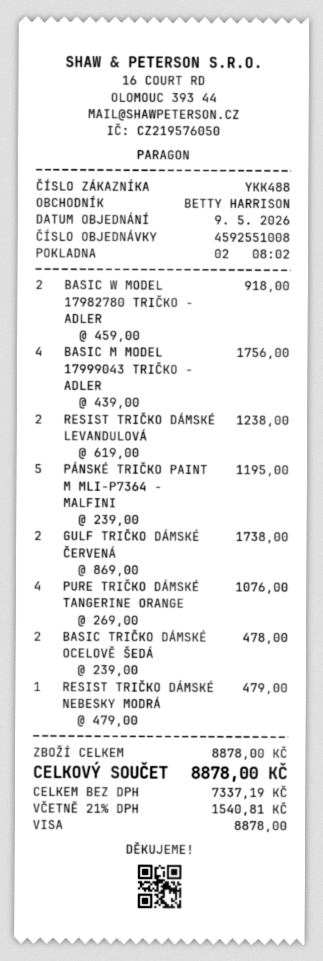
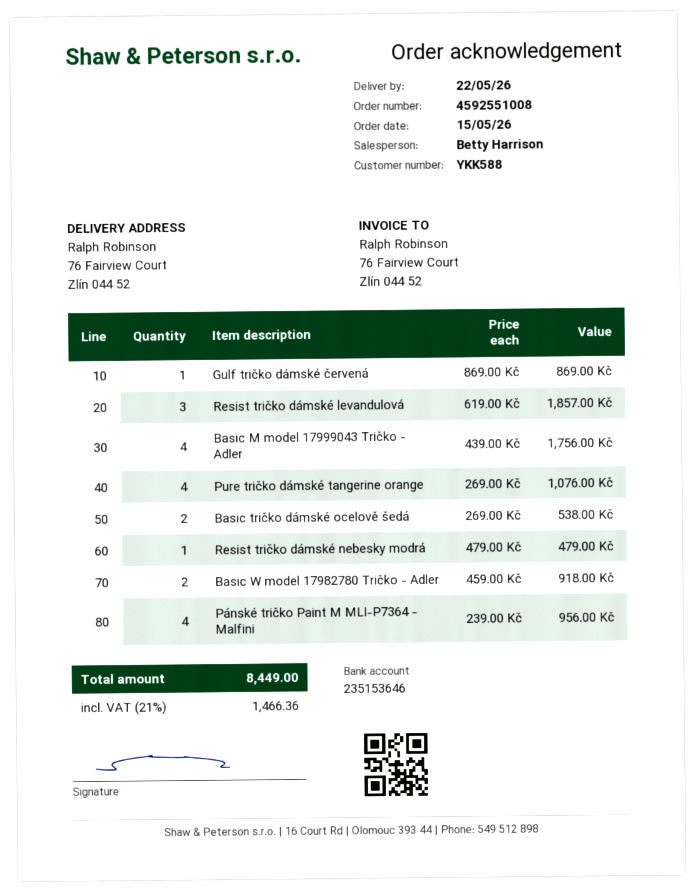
order date: 2026-05-09 -> 2026-05-15
customer number: YKK488 -> YKK588
RESIST TRIČKO DÁMSKÉ LEVANDULOVÁ: 2 x 619.00 = 1238.00 -> 3 x 619.00 = 1857.00
PÁNSKÉ TRIČKO PAINT M MLI-P7364 - MALFINI: 5 x 239.00 = 1195.00 -> 4 x 239.00 = 956.00
GULF TRIČKO DÁMSKÉ ČERVENÁ: 2 x 869.00 = 1738.00 -> 1 x 869.00 = 869.00
BASIC TRIČKO DÁMSKÉ OCELOVĚ ŠEDÁ: 2 x 239.00 = 478.00 -> 2 x 269.00 = 538.00
tax: 21% = 1540.81 -> 21% = 1466.36
total: 8878.00 -> 8449.00

